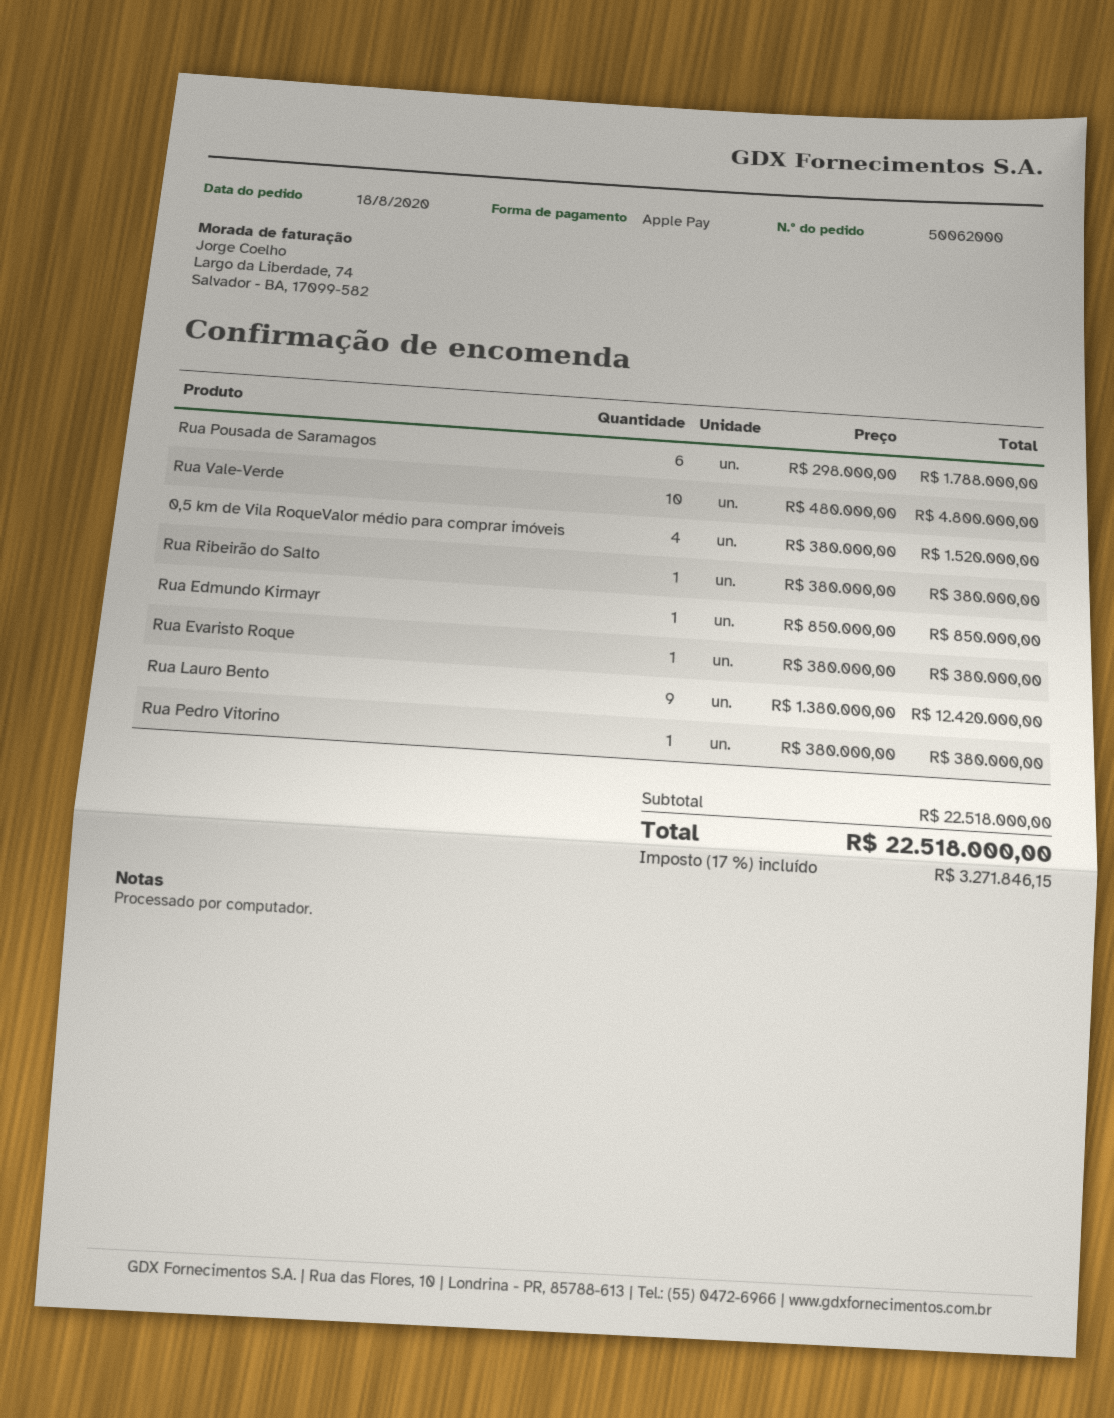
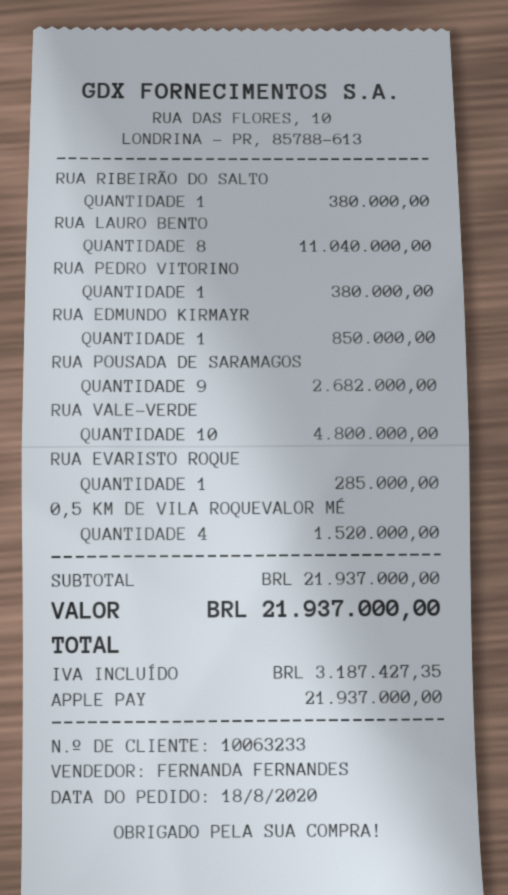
Rua Pousada de Saramagos: 6 for 1788000.00 -> 9 for 2682000.00
Rua Evaristo Roque: 1 for 380000.00 -> 1 for 285000.00
Rua Lauro Bento: 9 for 12420000.00 -> 8 for 11040000.00
subtotal: 22518000.00 -> 21937000.00
tax: 3271846.15 -> 3187427.35
total: 22518000.00 -> 21937000.00

